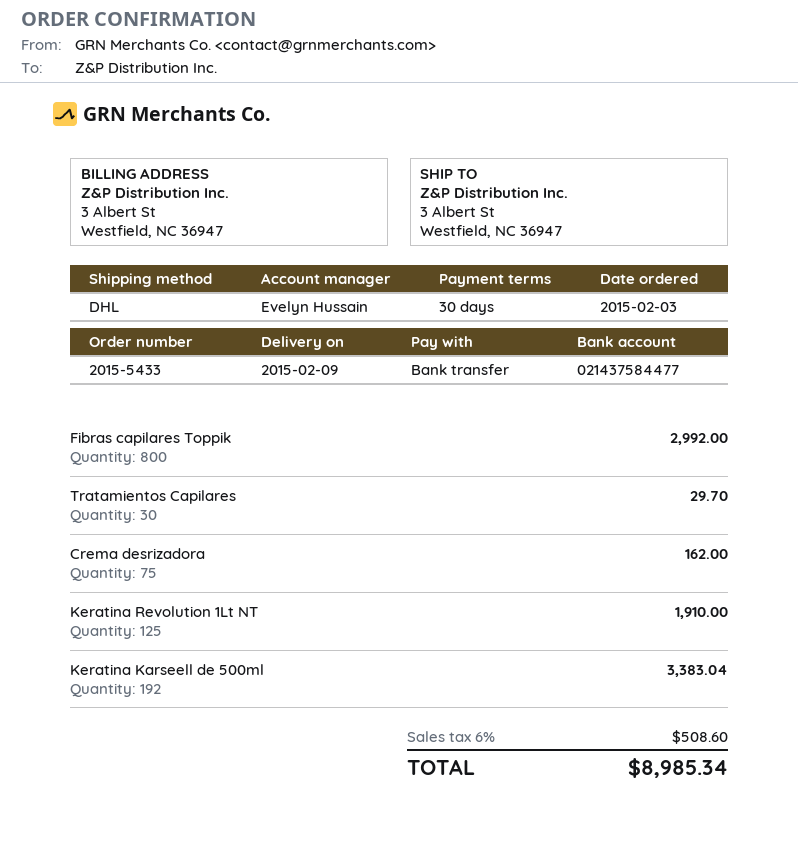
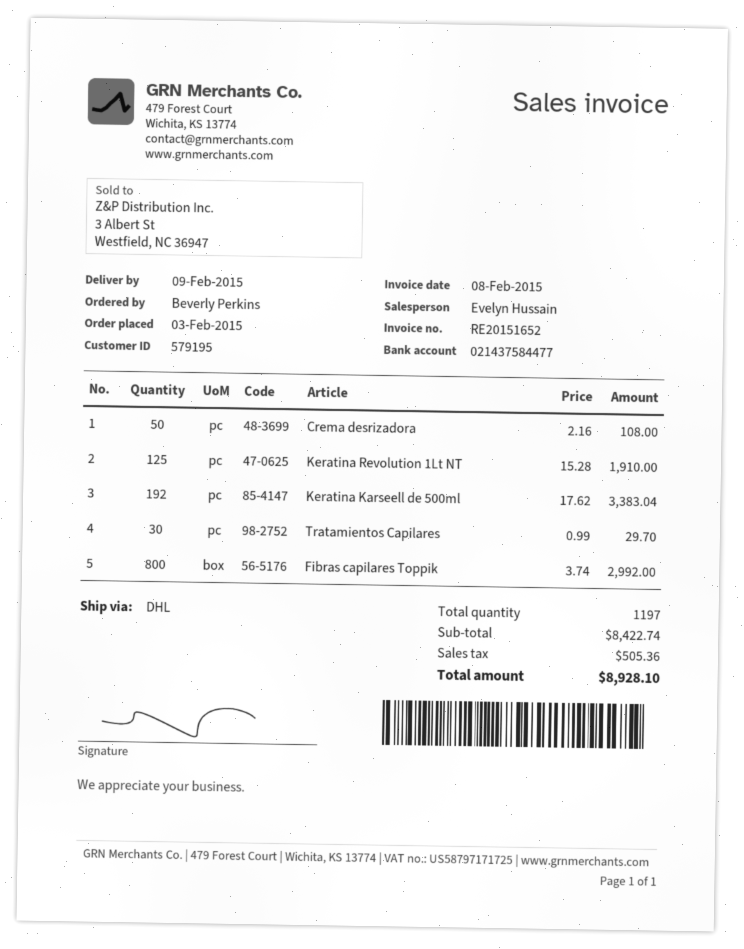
Crema desrizadora: 75 for 162.00 -> 50 for 108.00
tax: 508.60 -> 505.36
total: 8985.34 -> 8928.10

